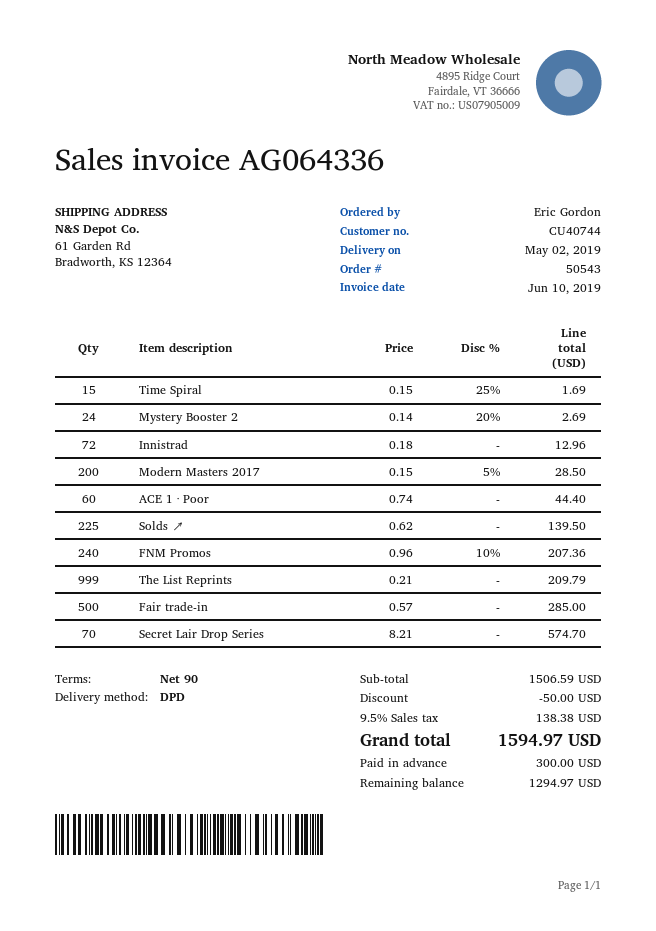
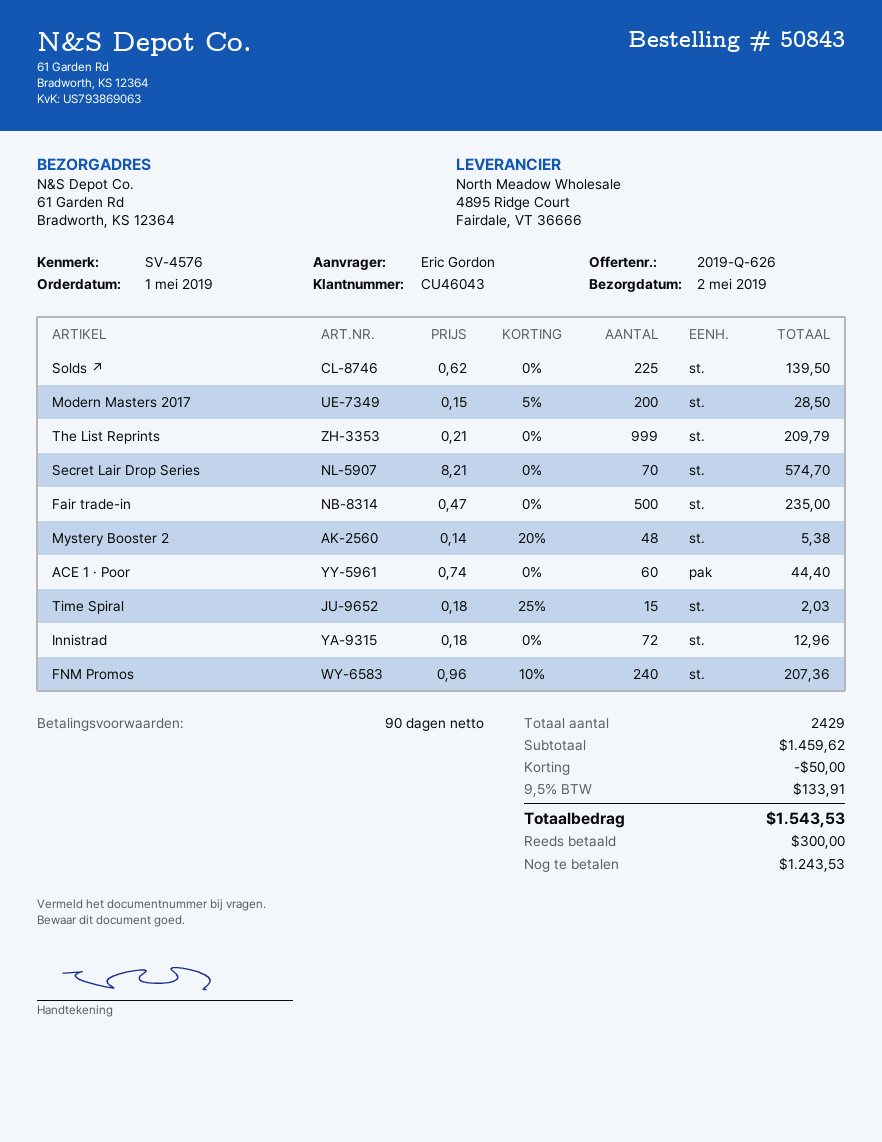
order number: 50543 -> 50843
customer number: CU40744 -> CU46043
Time Spiral: 15 x 0.15 - 25% = 1.69 -> 15 x 0.18 - 25% = 2.03
Mystery Booster 2: 24 x 0.14 - 20% = 2.69 -> 48 x 0.14 - 20% = 5.38
Fair trade-in: 500 x 0.57 = 285.00 -> 500 x 0.47 = 235.00
subtotal: 1506.59 -> 1459.62
tax: 9.5% = 138.38 -> 9.5% = 133.91
total: 1594.97 -> 1543.53
balance: 1294.97 -> 1243.53

